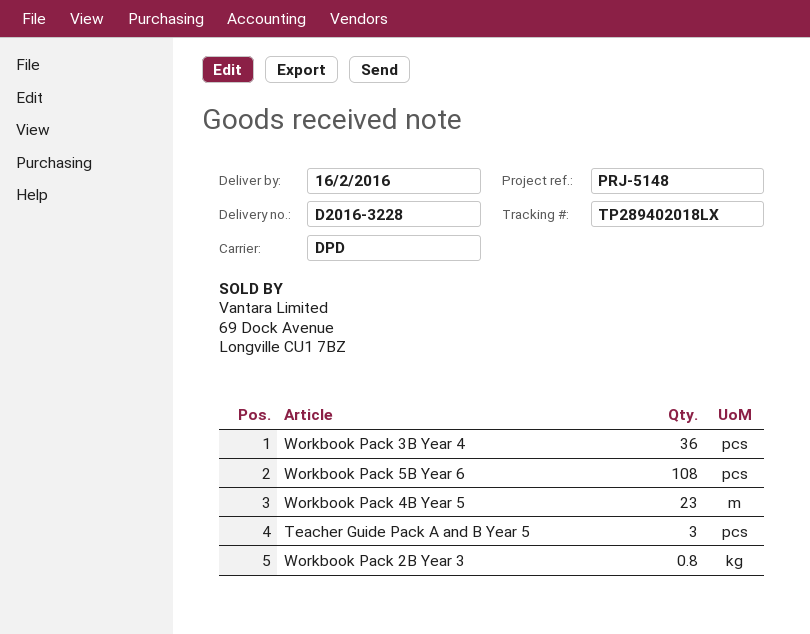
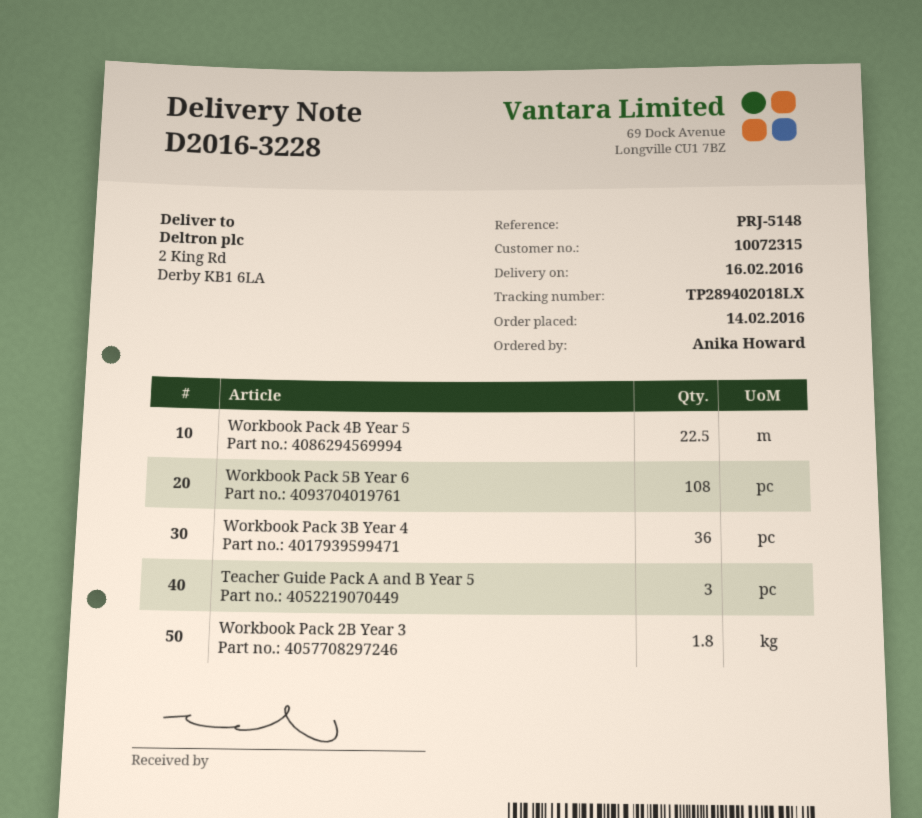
Workbook Pack 4B Year 5: 23 -> 22.5
Workbook Pack 2B Year 3: 0.8 -> 1.8

